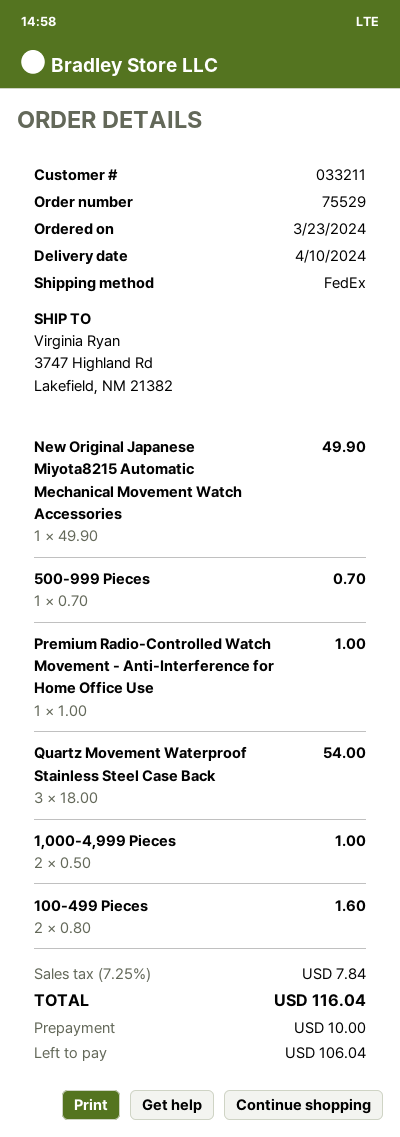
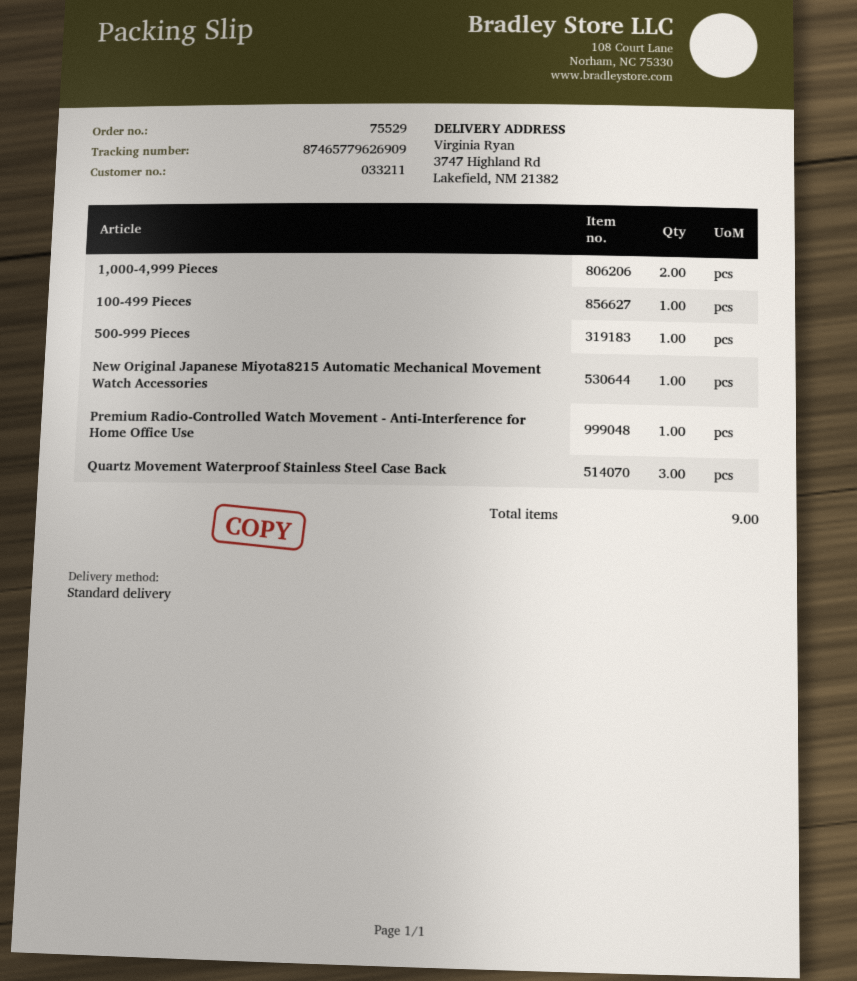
shipping method: FedEx -> standard
100-499 Pieces: 2 -> 1

